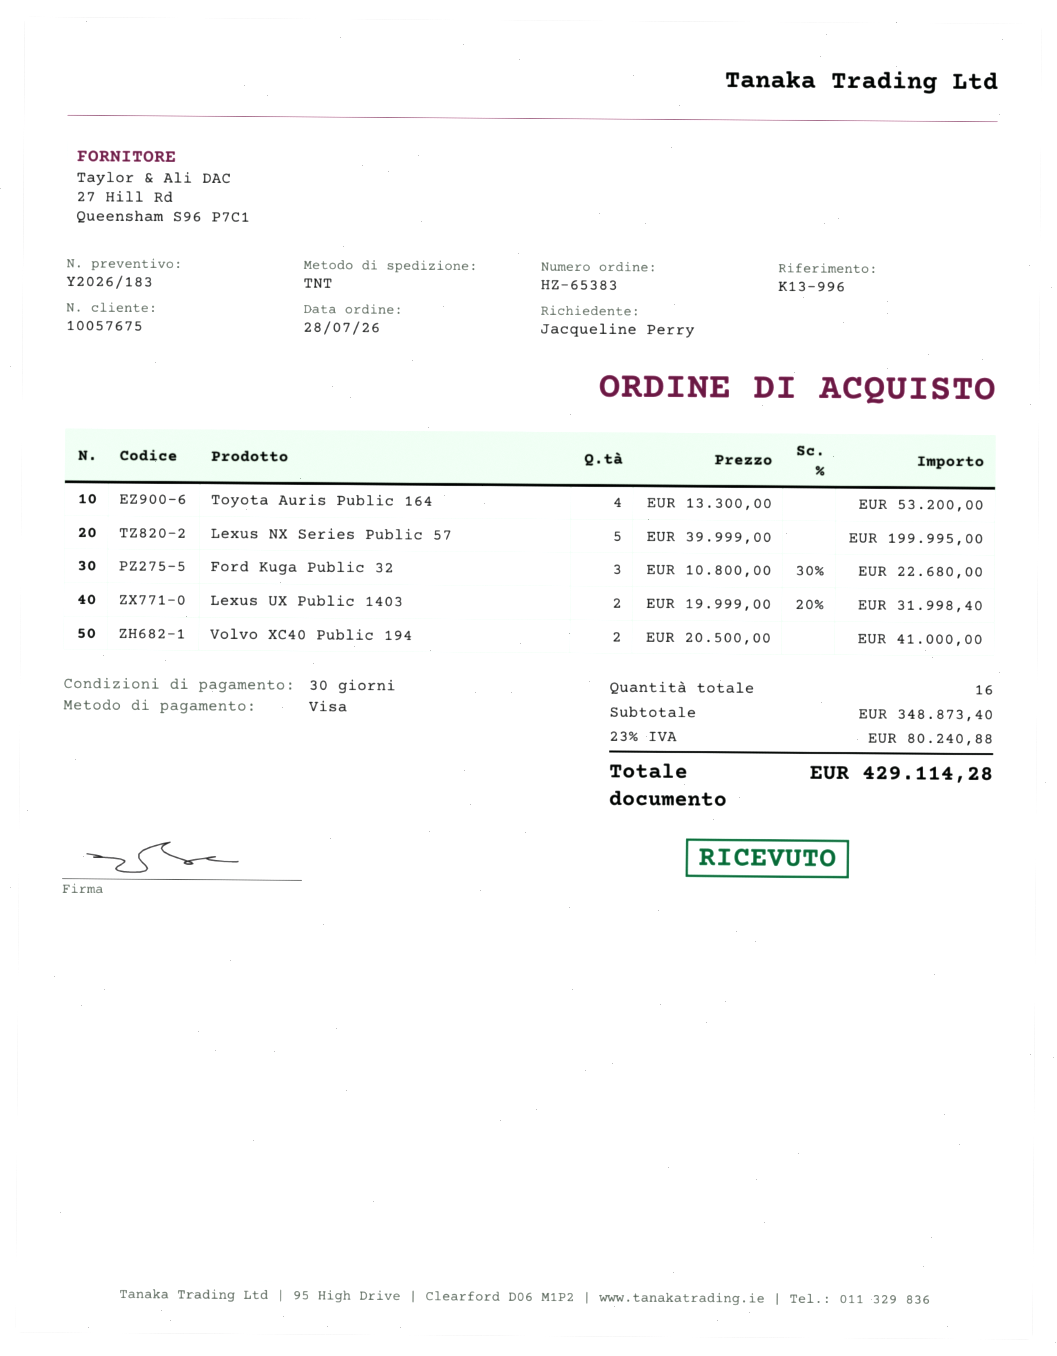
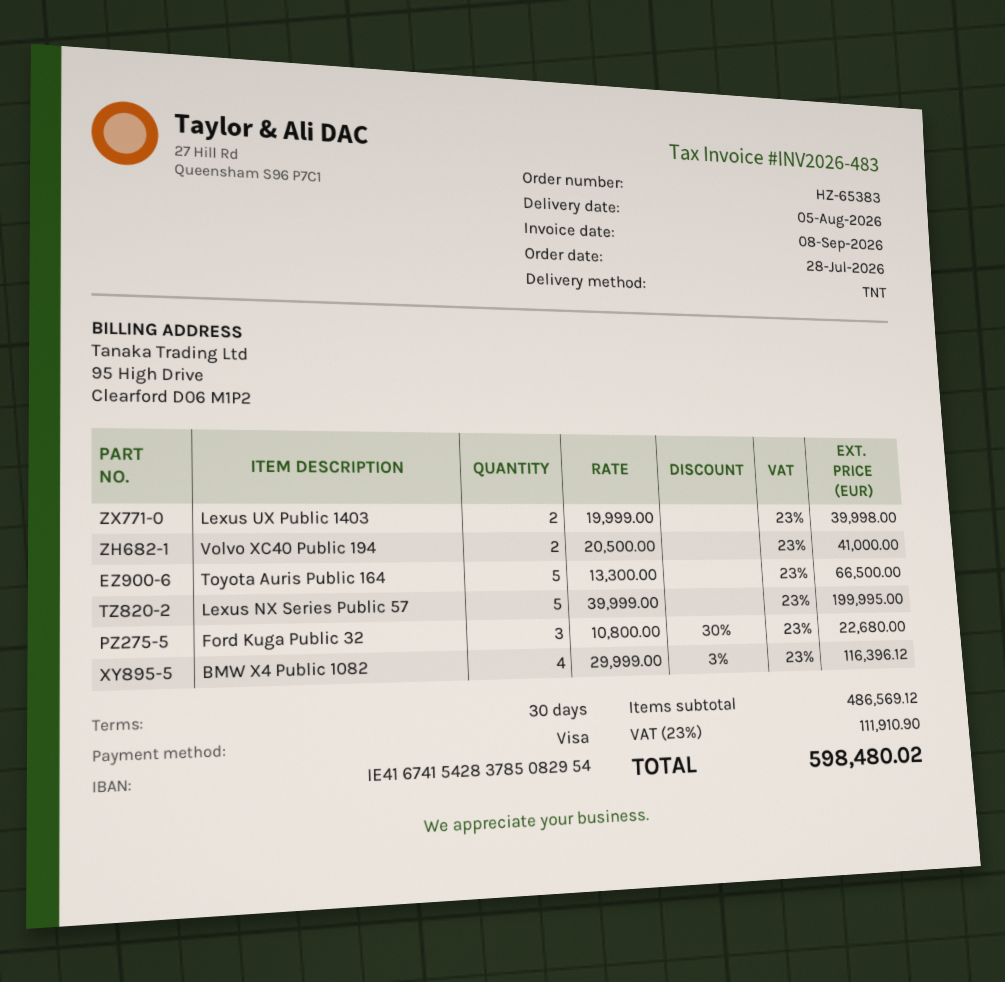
Toyota Auris Public 164: 4 x 13300.00 = 53200.00 -> 5 x 13300.00 = 66500.00
Lexus UX Public 1403: 2 x 19999.00 - 20% = 31998.40 -> 2 x 19999.00 = 39998.00
BMW X4 Public 1082: none -> 4 x 29999.00 - 3% = 116396.12
subtotal: 348873.40 -> 486569.12
tax: 23% = 80240.88 -> 23% = 111910.90
total: 429114.28 -> 598480.02

